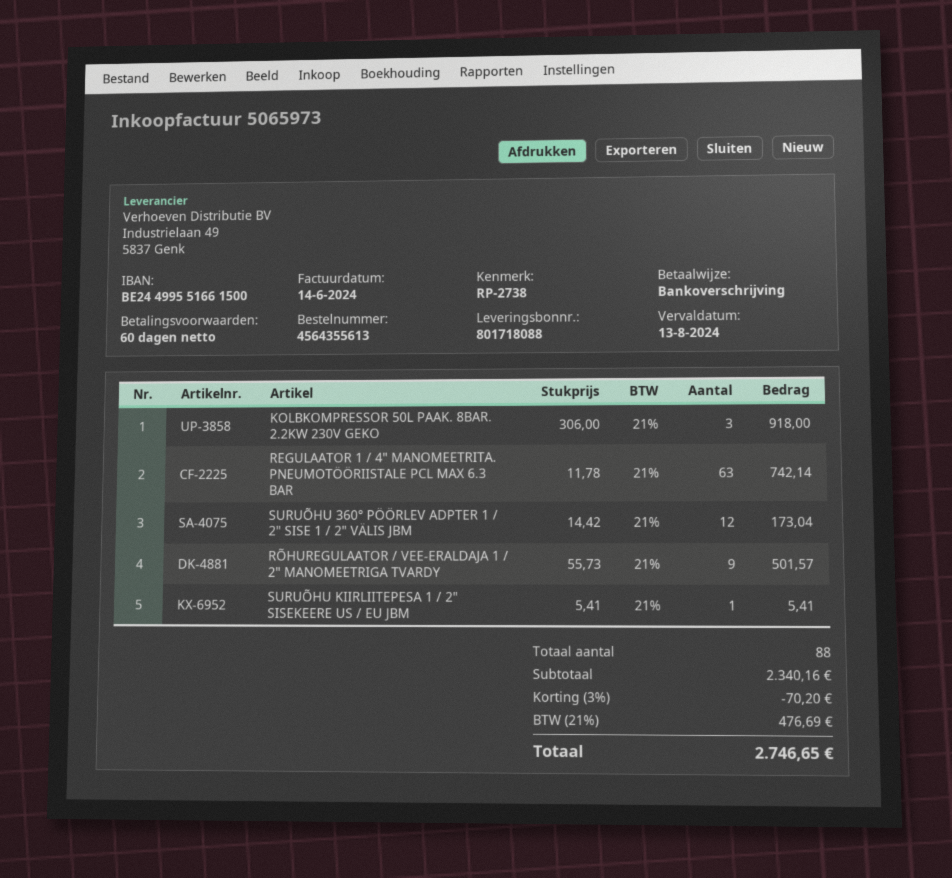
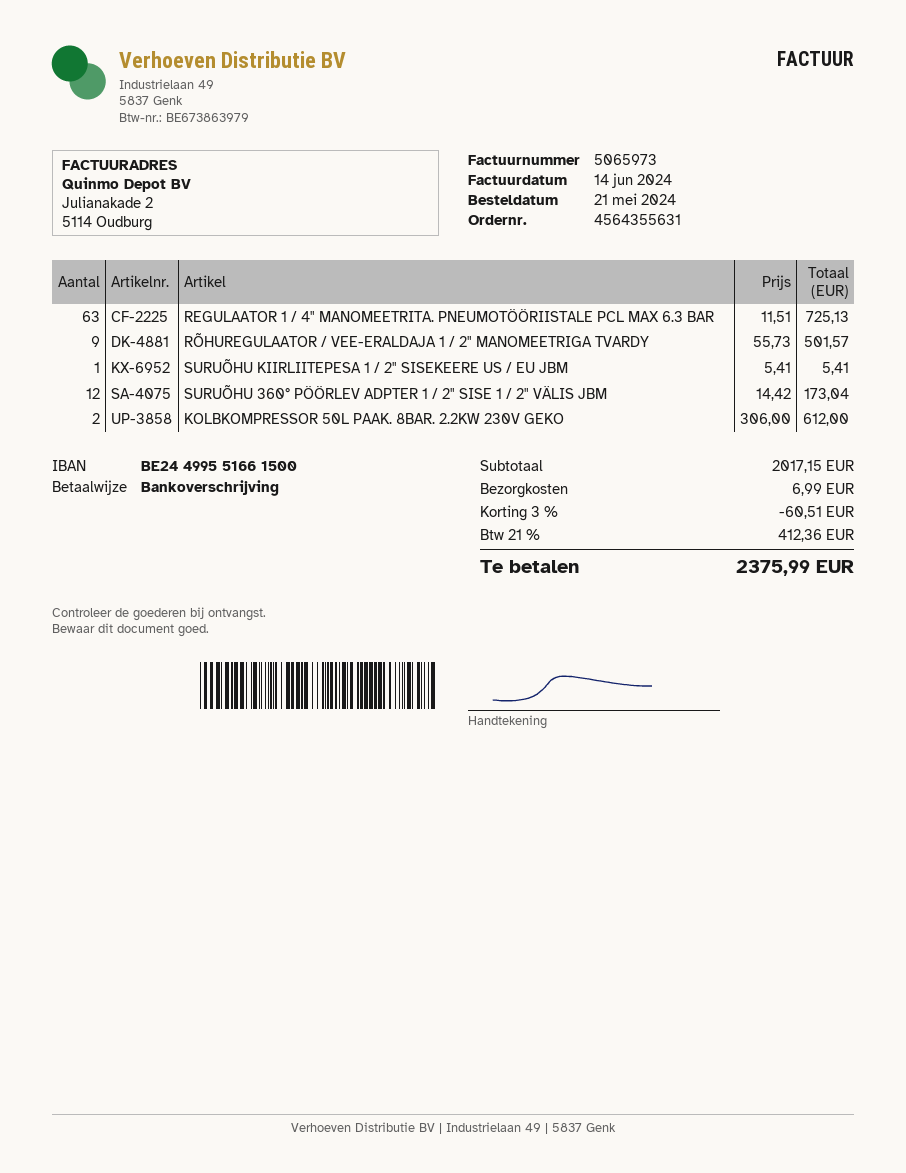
order number: 4564355613 -> 4564355631
KOLBKOMPRESSOR 50L PAAK. 8BAR. 2.2KW 230V GEKO: 3 x 306.00 = 918.00 -> 2 x 306.00 = 612.00
REGULAATOR 1 / 4" MANOMEETRITA. PNEUMOTÖÖRIISTALE PCL MAX 6.3 BAR: 63 x 11.78 = 742.14 -> 63 x 11.51 = 725.13
subtotal: 2340.16 -> 2017.15
discount: 3% = 70.20 -> 3% = 60.51
shipping: none -> 6.99
tax: 21% = 476.69 -> 21% = 412.36
total: 2746.65 -> 2375.99

